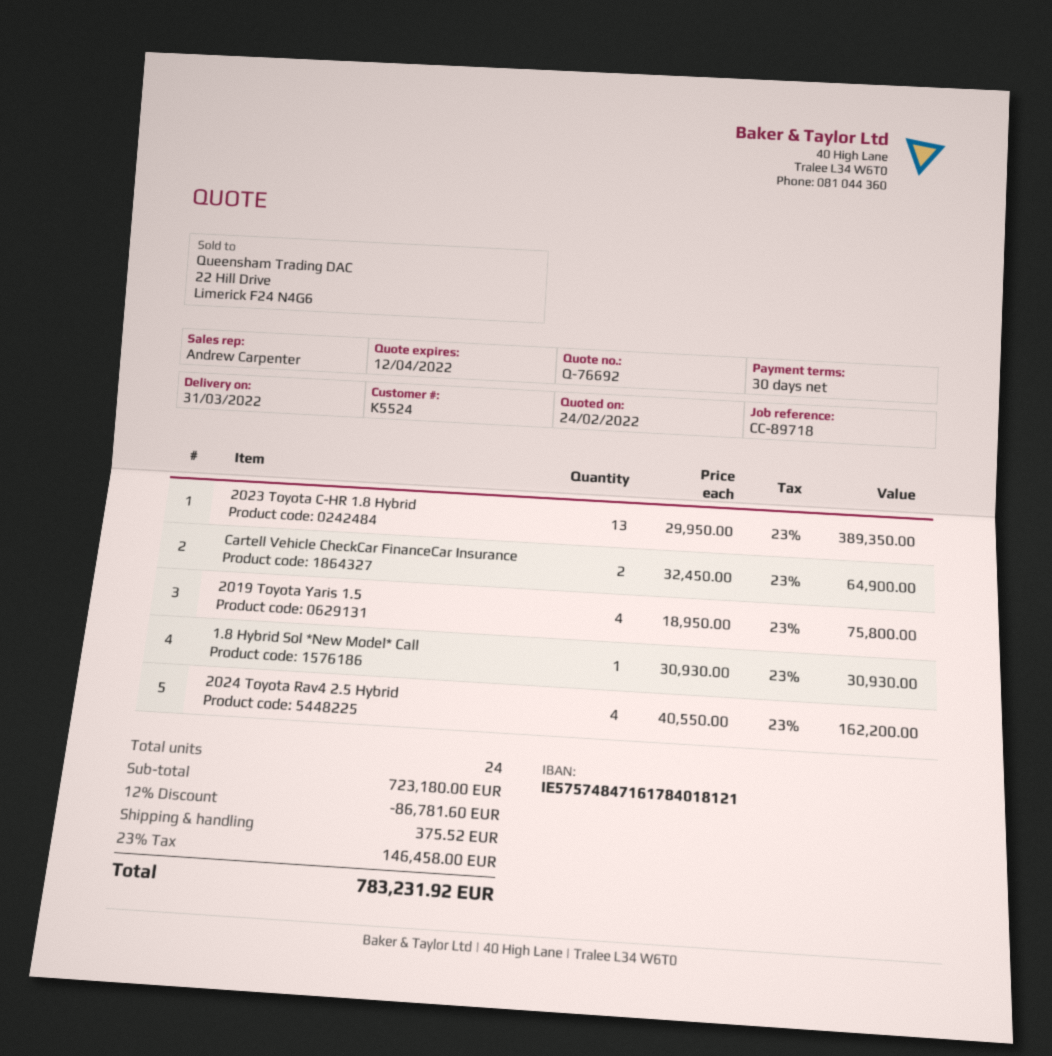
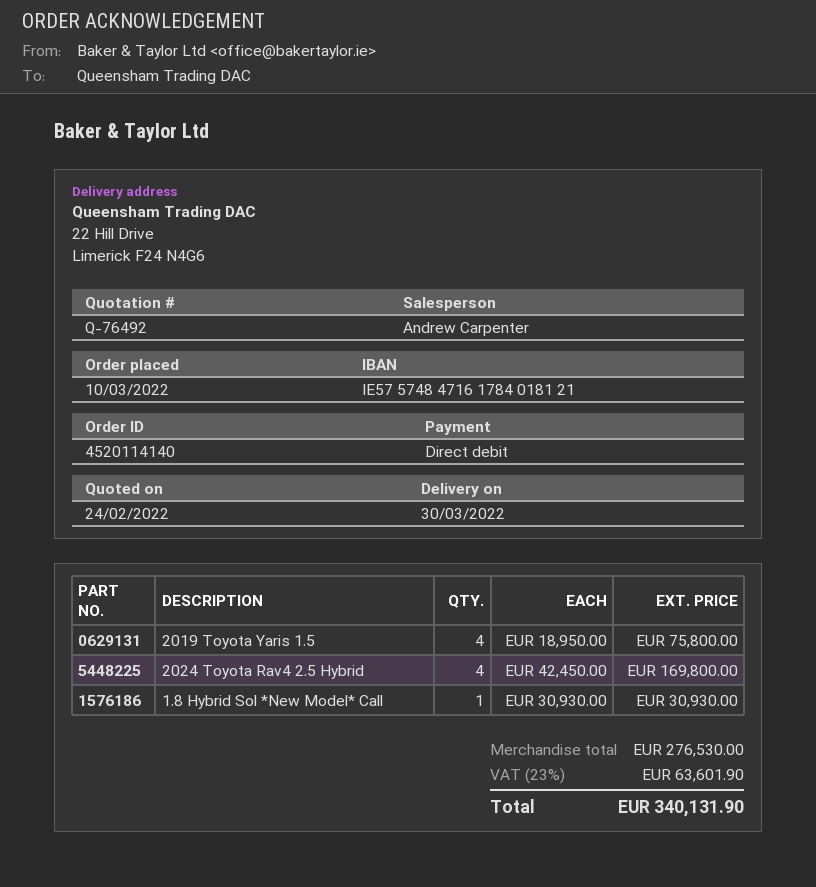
quote number: Q-76692 -> Q-76492
delivery date: 2022-03-31 -> 2022-03-30
2023 Toyota C-HR 1.8 Hybrid: 13 x 29950.00 = 389350.00 -> none
Cartell Vehicle CheckCar FinanceCar Insurance: 2 x 32450.00 = 64900.00 -> none
2024 Toyota Rav4 2.5 Hybrid: 4 x 40550.00 = 162200.00 -> 4 x 42450.00 = 169800.00
subtotal: 723180.00 -> 276530.00
discount: 12% = 86781.60 -> none
shipping: 375.52 -> none
tax: 23% = 146458.00 -> 23% = 63601.90
total: 783231.92 -> 340131.90

